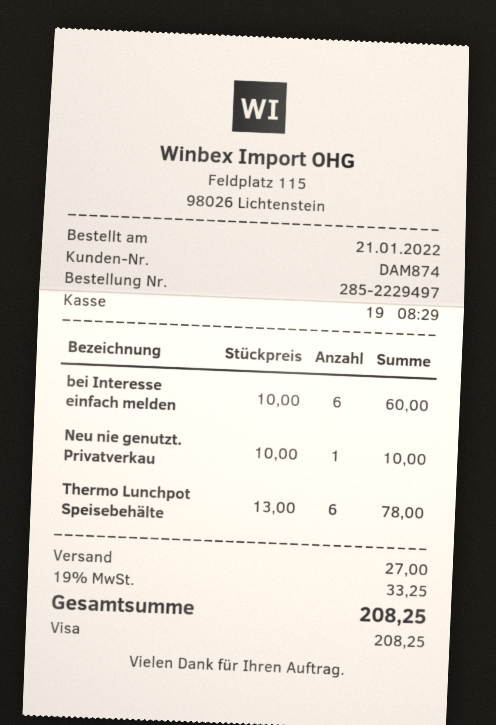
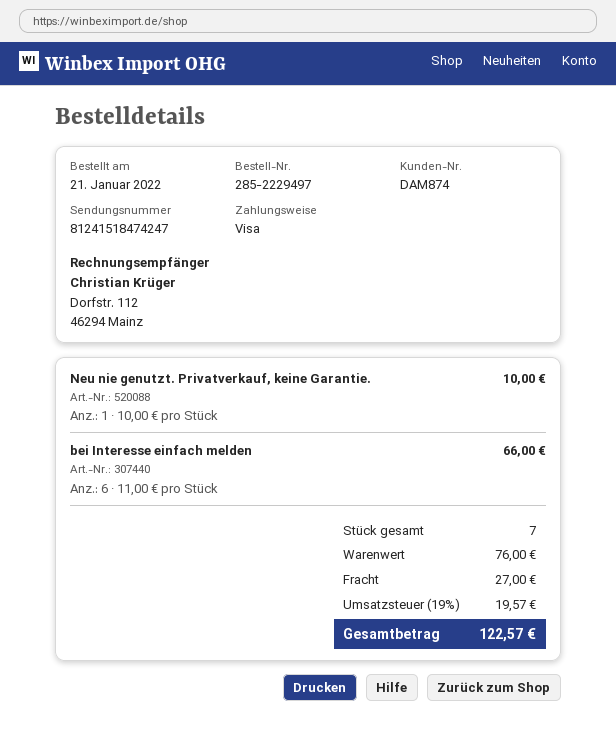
bei Interesse einfach melden: 6 x 10.00 = 60.00 -> 6 x 11.00 = 66.00
Thermo Lunchpot Speisebehälte: 6 x 13.00 = 78.00 -> none
tax: 19% = 33.25 -> 19% = 19.57
total: 208.25 -> 122.57

